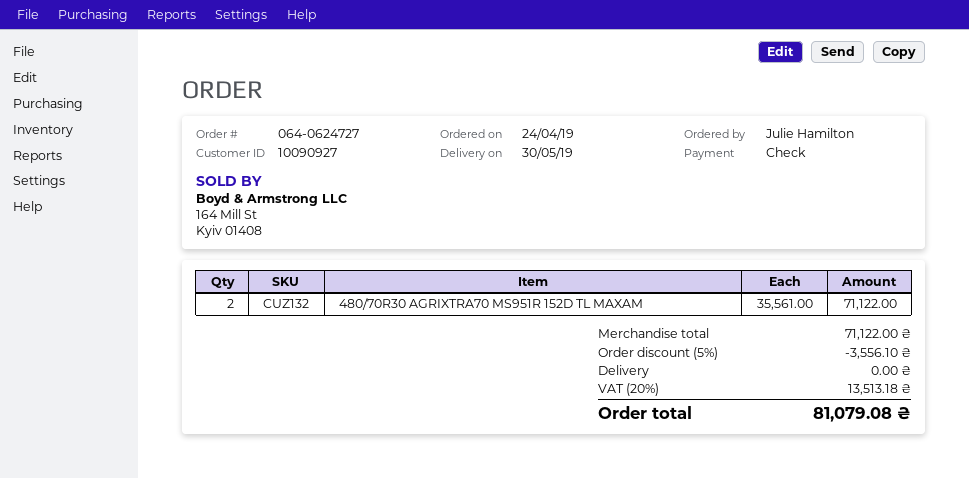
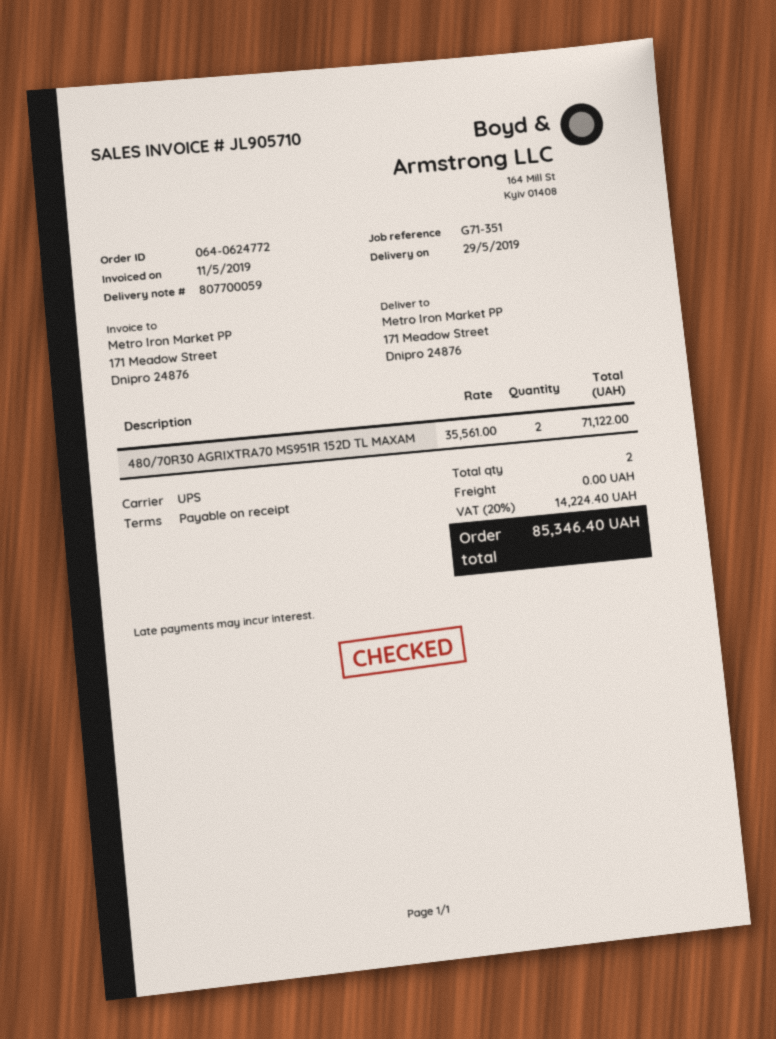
order number: 064-0624727 -> 064-0624772
delivery date: 2019-05-30 -> 2019-05-29
discount: 5% = 3556.10 -> none
tax: 20% = 13513.18 -> 20% = 14224.40
total: 81079.08 -> 85346.40

